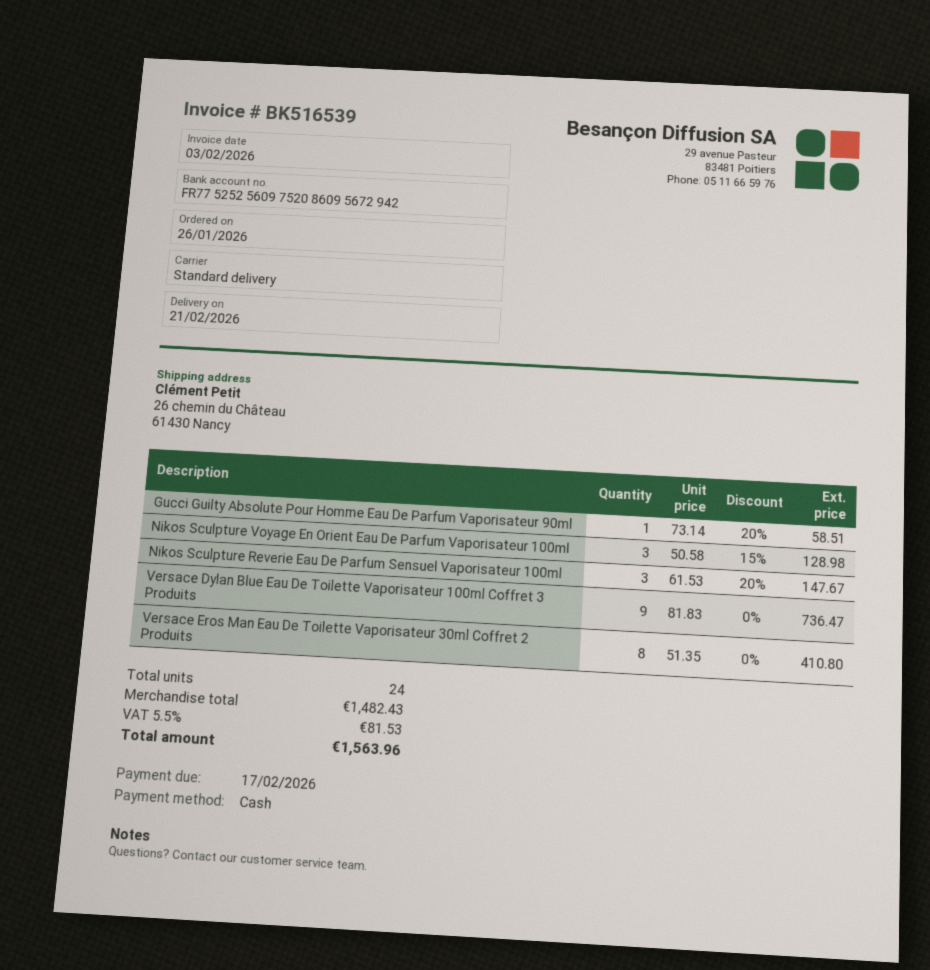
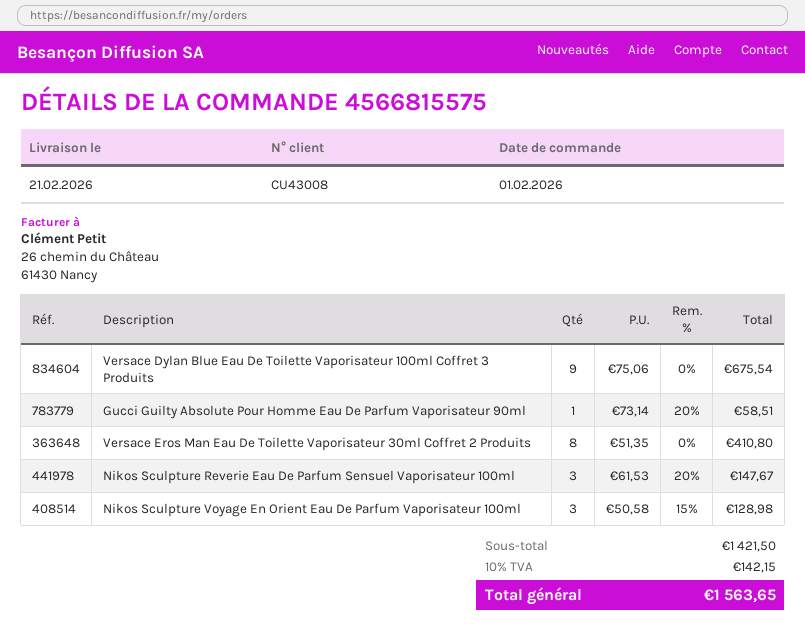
order date: 2026-01-26 -> 2026-02-01
Versace Dylan Blue Eau De Toilette Vaporisateur 100ml Coffret 3 Produits: 9 x 81.83 = 736.47 -> 9 x 75.06 = 675.54
subtotal: 1482.43 -> 1421.50
tax: 5.5% = 81.53 -> 10% = 142.15
total: 1563.96 -> 1563.65

